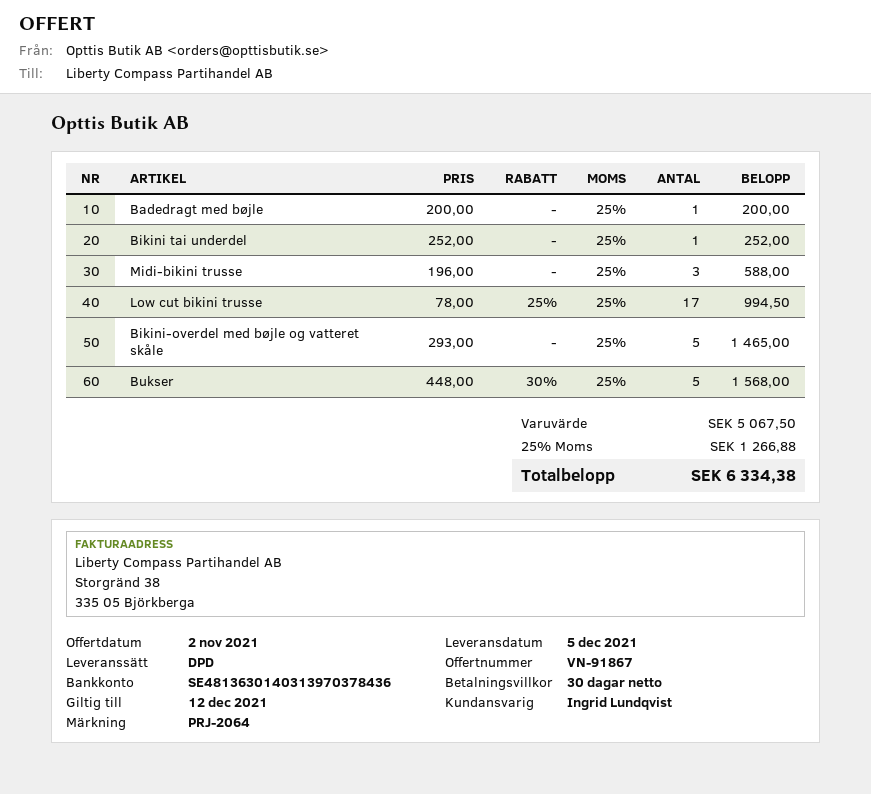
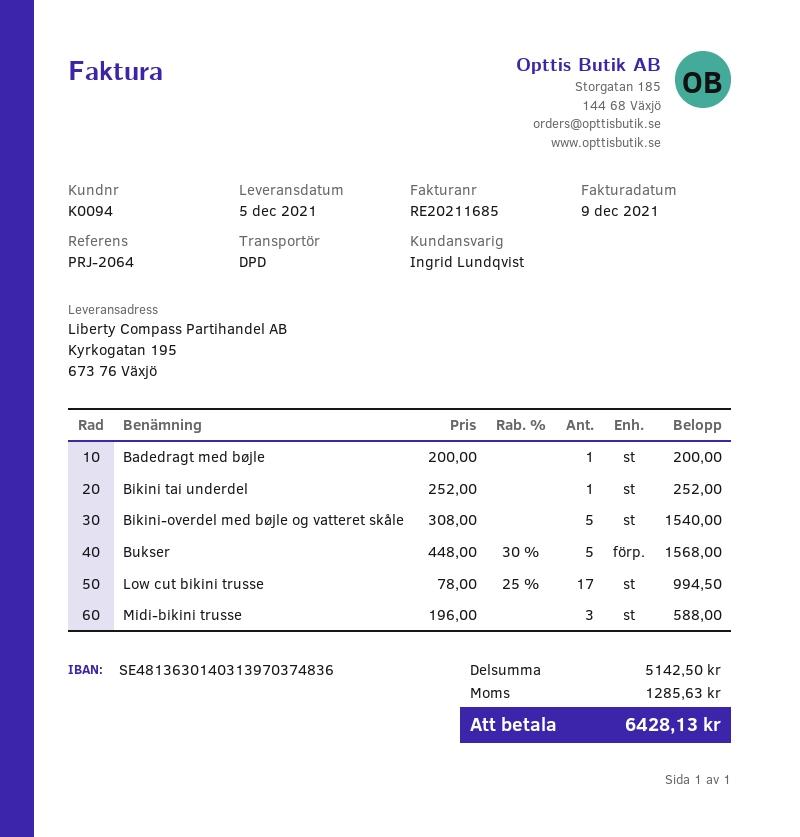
bank account: SE4813630140313970378436 -> SE4813630140313970374836
Bikini-overdel med bøjle og vatteret skåle: 5 x 293.00 = 1465.00 -> 5 x 308.00 = 1540.00
subtotal: 5067.50 -> 5142.50
tax: 1266.88 -> 1285.63
total: 6334.38 -> 6428.13

